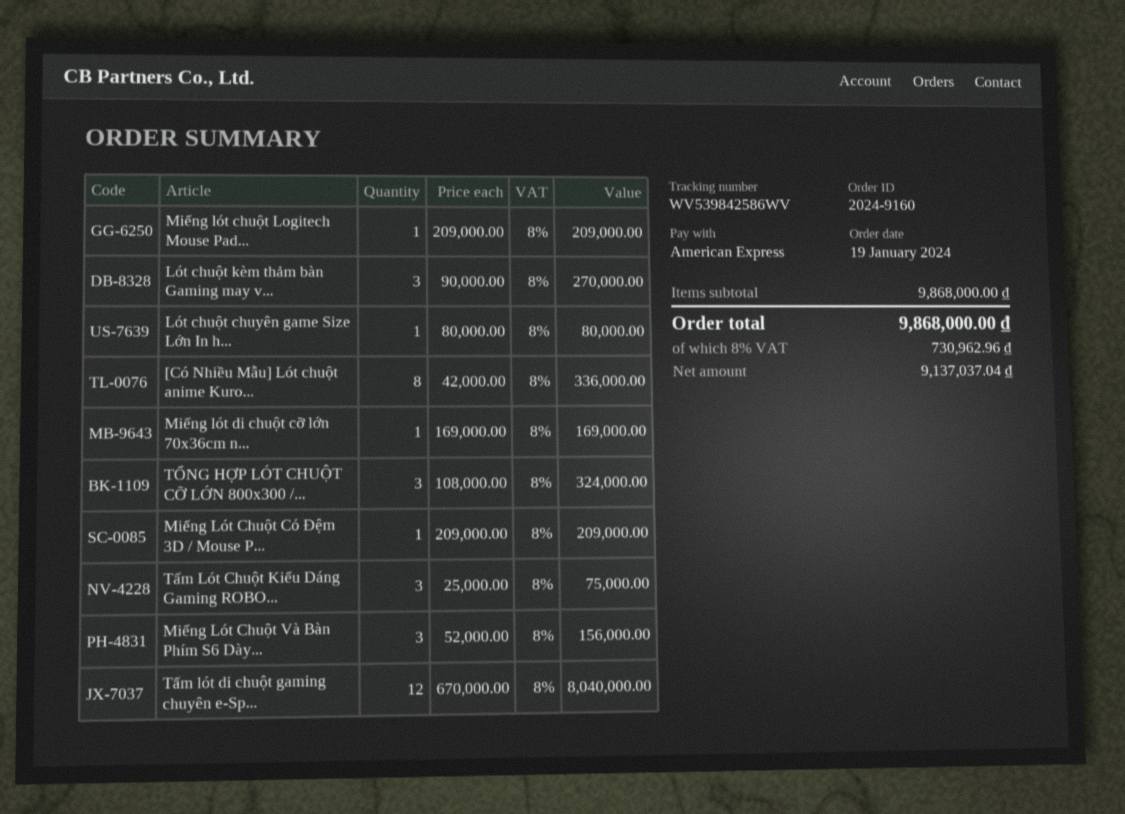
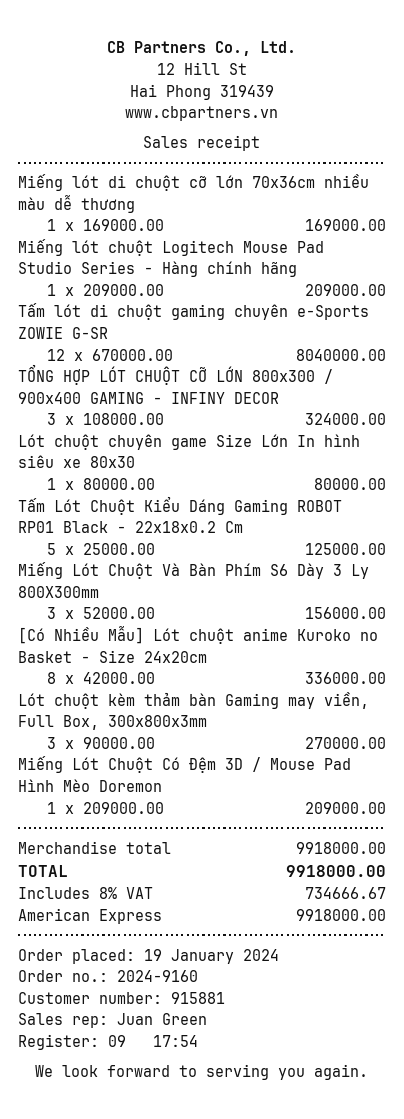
Tấm Lót Chuột Kiểu Dáng Gaming ROBO...: 3 x 25000.00 = 75000.00 -> 5 x 25000.00 = 125000.00
subtotal: 9868000.00 -> 9918000.00
tax: 8% = 730962.96 -> 8% = 734666.67
total: 9868000.00 -> 9918000.00

